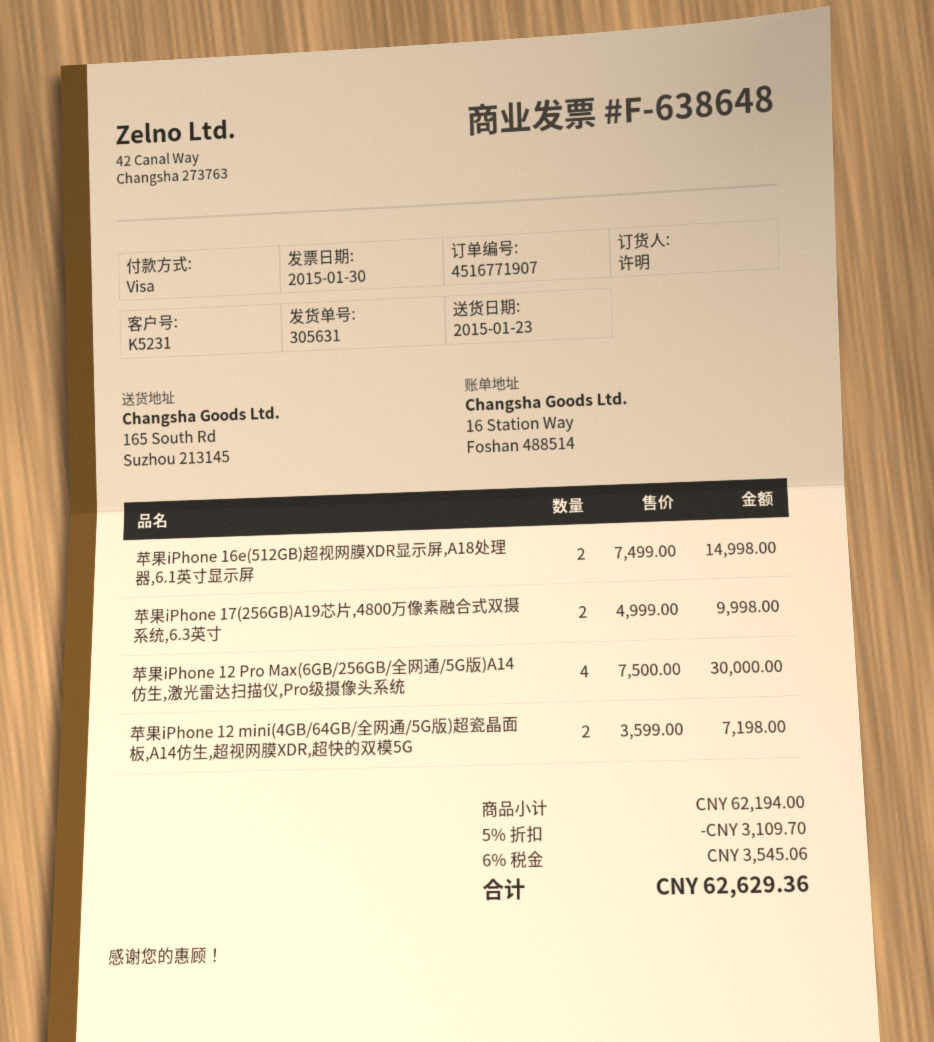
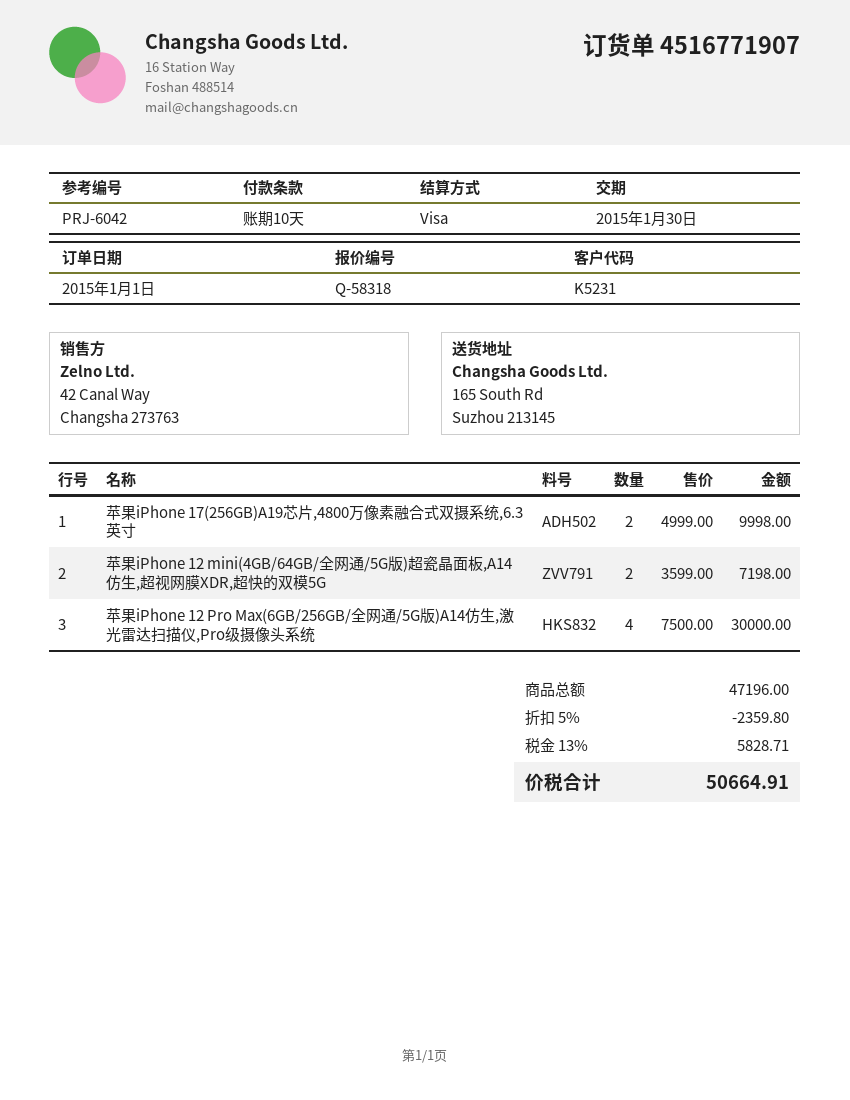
delivery date: 2015-01-23 -> 2015-01-30
苹果iPhone 16e(512GB)超视网膜XDR显示屏,A18处理器,6.1英寸显示屏: 2 x 7499.00 = 14998.00 -> none
subtotal: 62194.00 -> 47196.00
discount: 5% = 3109.70 -> 5% = 2359.80
tax: 6% = 3545.06 -> 13% = 5828.71
total: 62629.36 -> 50664.91

